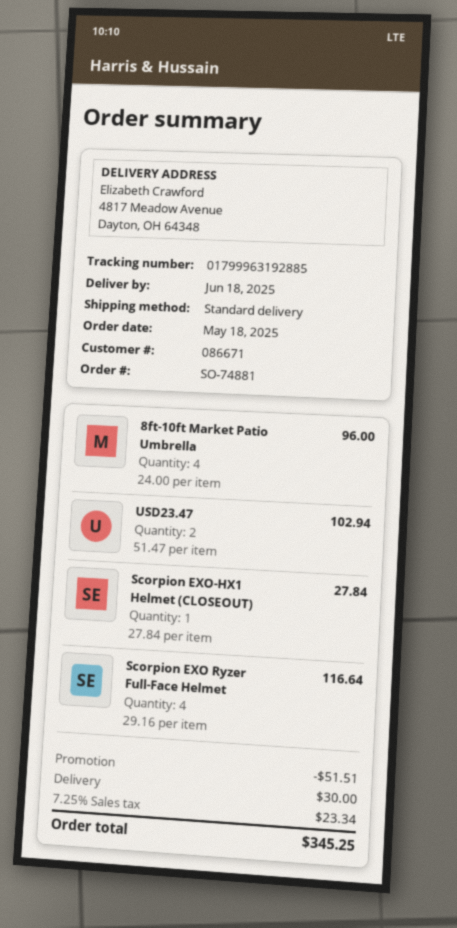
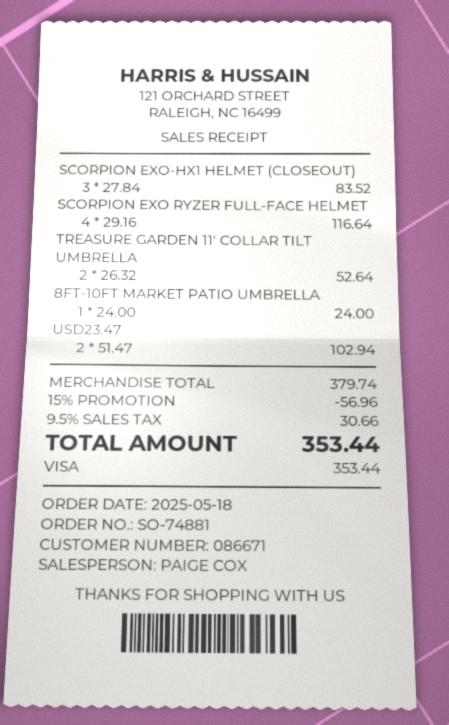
8ft-10ft Market Patio Umbrella: 4 x 24.00 = 96.00 -> 1 x 24.00 = 24.00
Scorpion EXO-HX1 Helmet (CLOSEOUT): 1 x 27.84 = 27.84 -> 3 x 27.84 = 83.52
TREASURE GARDEN 11' COLLAR TILT UMBRELLA: none -> 2 x 26.32 = 52.64
discount: 51.51 -> 56.96
shipping: 30.00 -> none
tax: 7.25% = 23.34 -> 9.5% = 30.66
total: 345.25 -> 353.44

